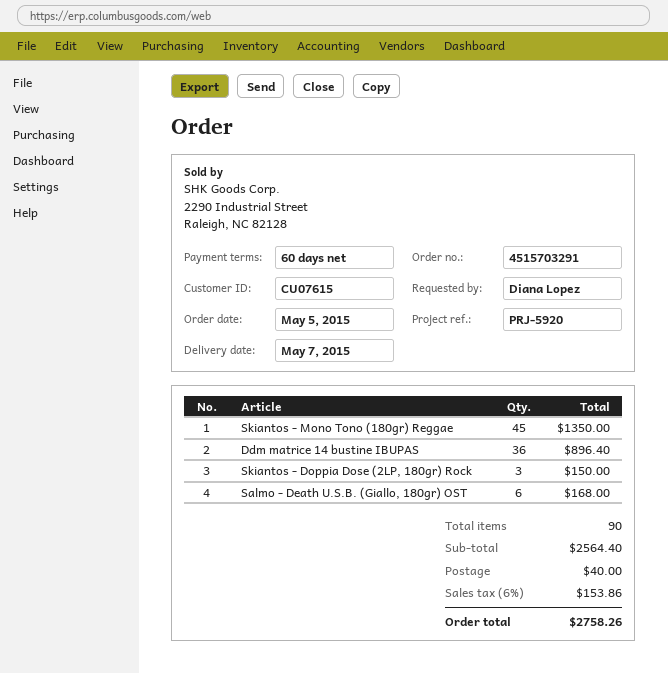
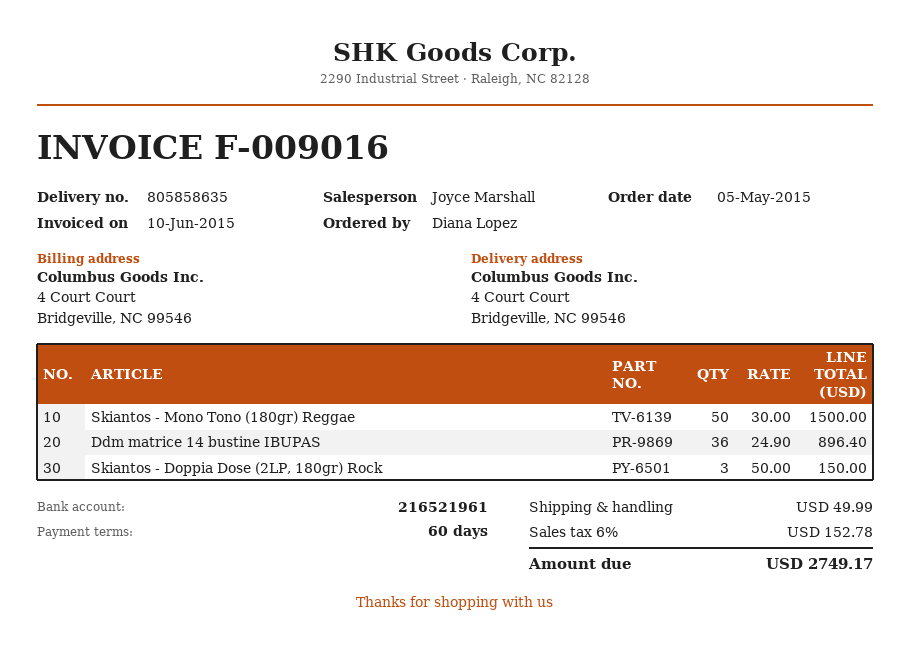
Skiantos - Mono Tono (180gr) Reggae: 45 for 1350.00 -> 50 for 1500.00
Salmo - Death U.S.B. (Giallo, 180gr) OST: 6 for 168.00 -> none
shipping: 40.00 -> 49.99
tax: 6% = 153.86 -> 6% = 152.78
total: 2758.26 -> 2749.17

